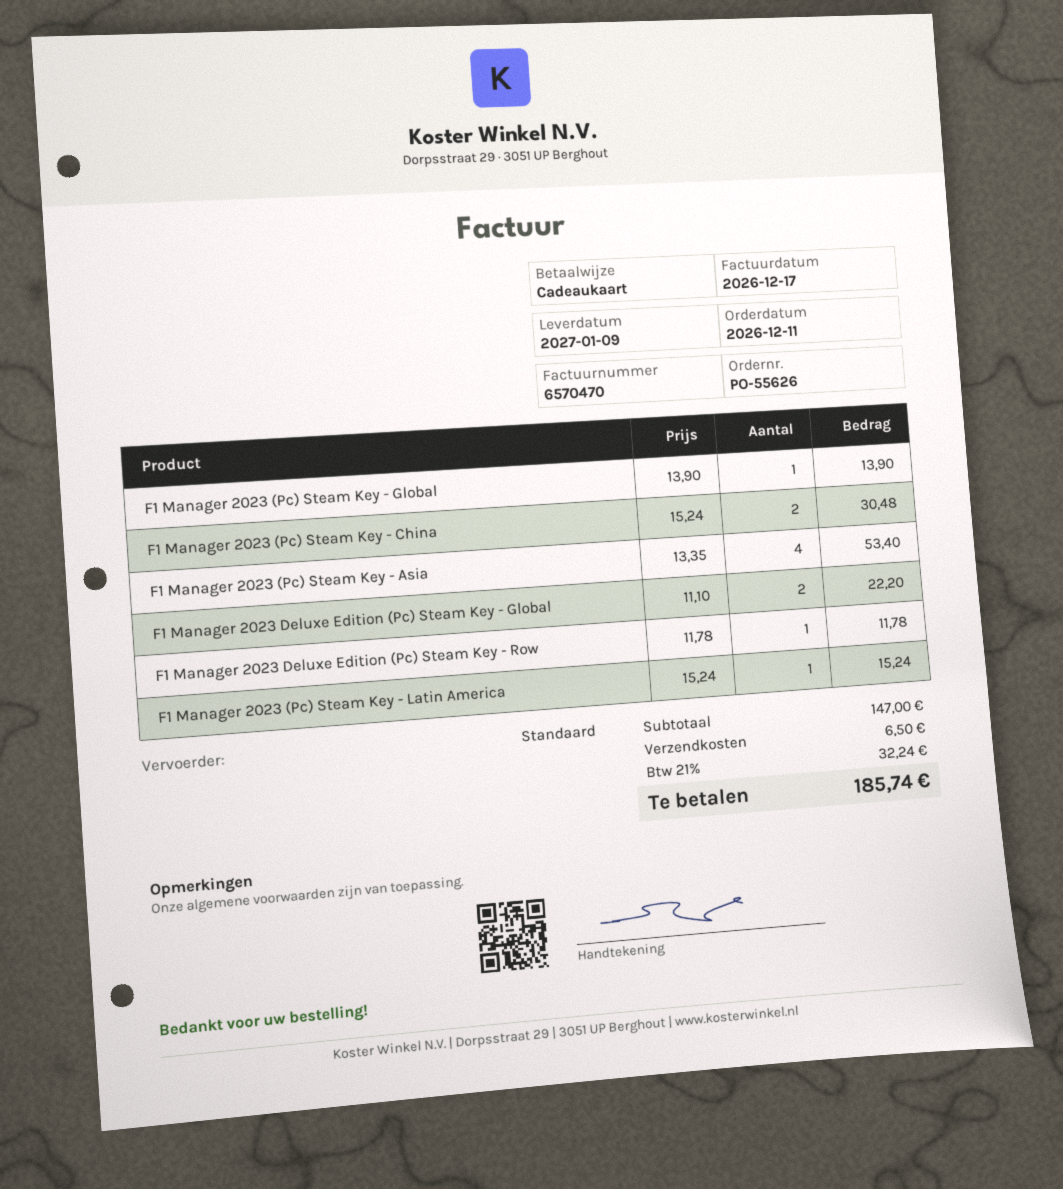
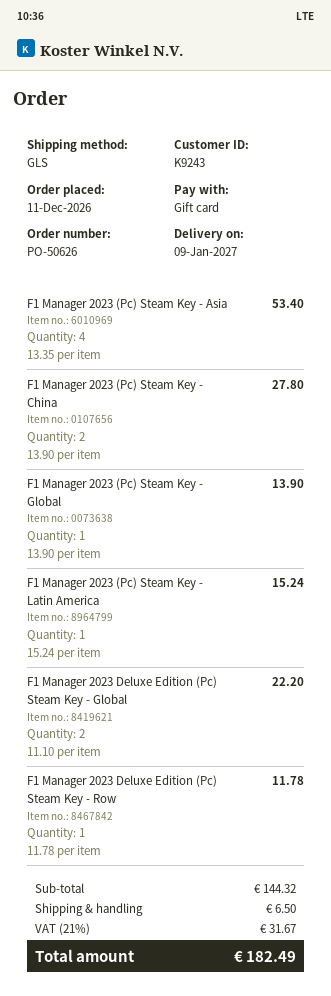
order number: PO-55626 -> PO-50626
shipping method: standard -> GLS
F1 Manager 2023 (Pc) Steam Key - China: 2 x 15.24 = 30.48 -> 2 x 13.90 = 27.80
subtotal: 147.00 -> 144.32
tax: 21% = 32.24 -> 21% = 31.67
total: 185.74 -> 182.49

